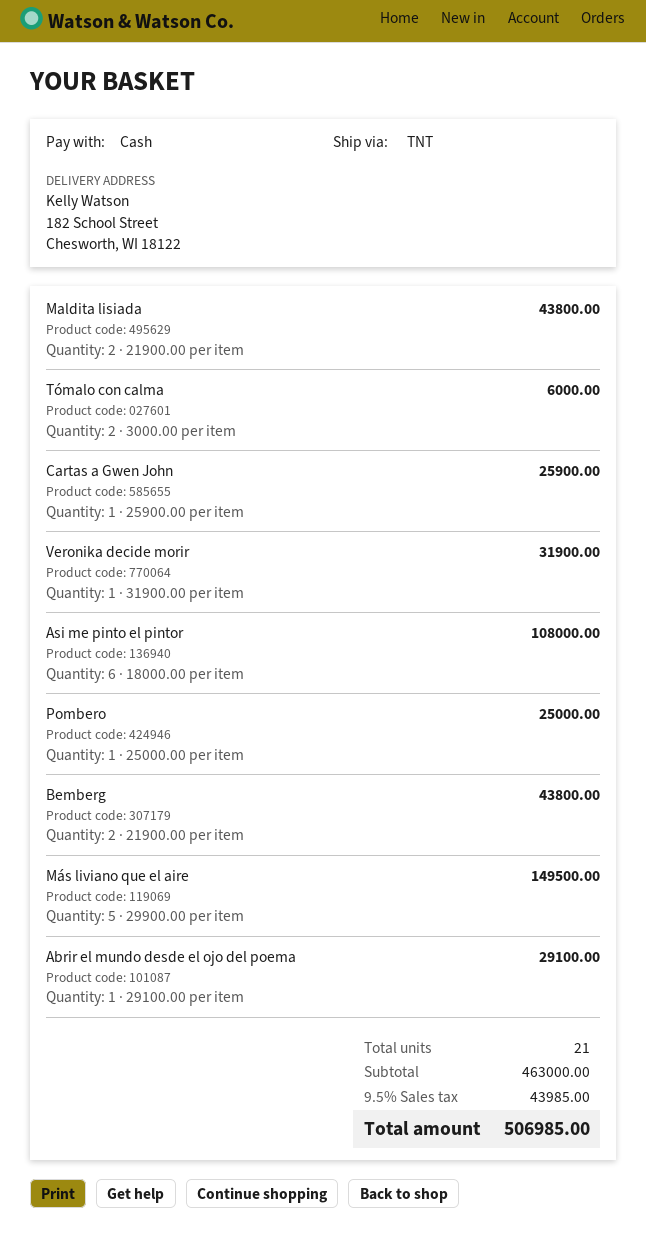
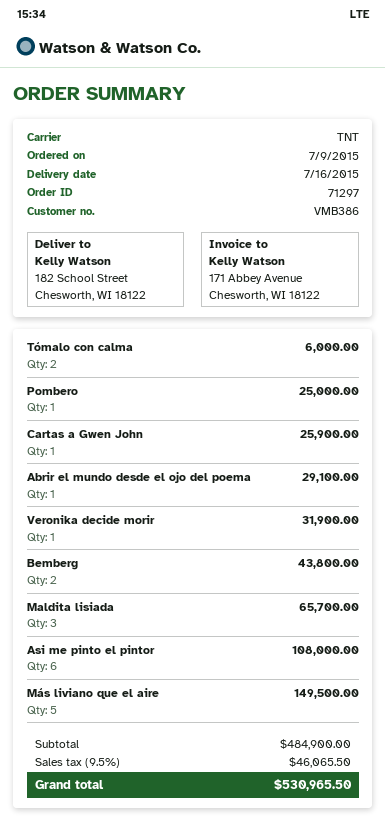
Maldita lisiada: 2 for 43800.00 -> 3 for 65700.00
subtotal: 463000.00 -> 484900.00
tax: 9.5% = 43985.00 -> 9.5% = 46065.50
total: 506985.00 -> 530965.50

